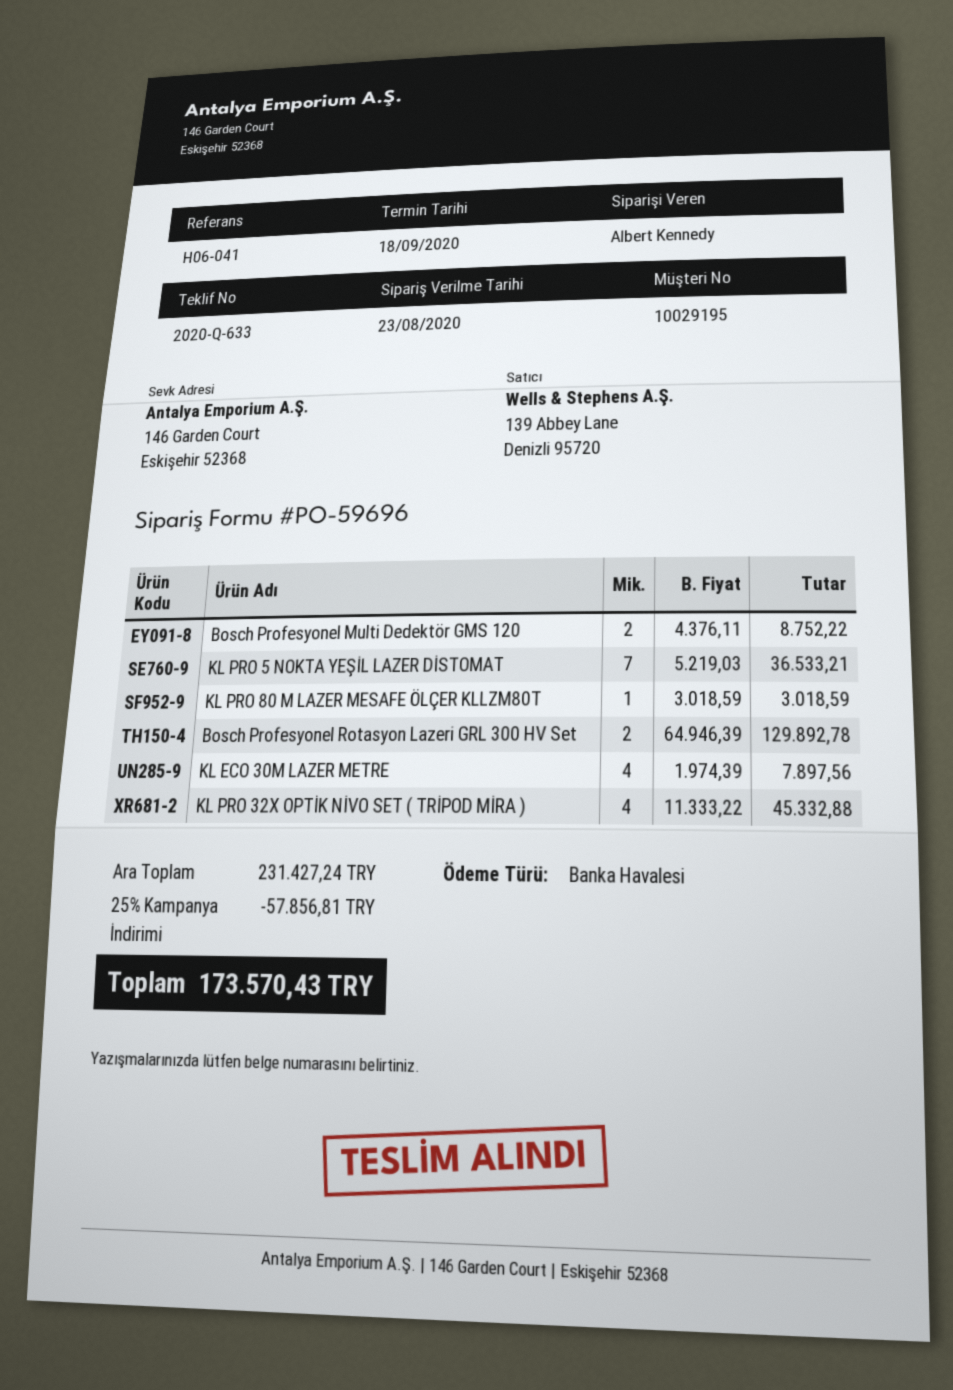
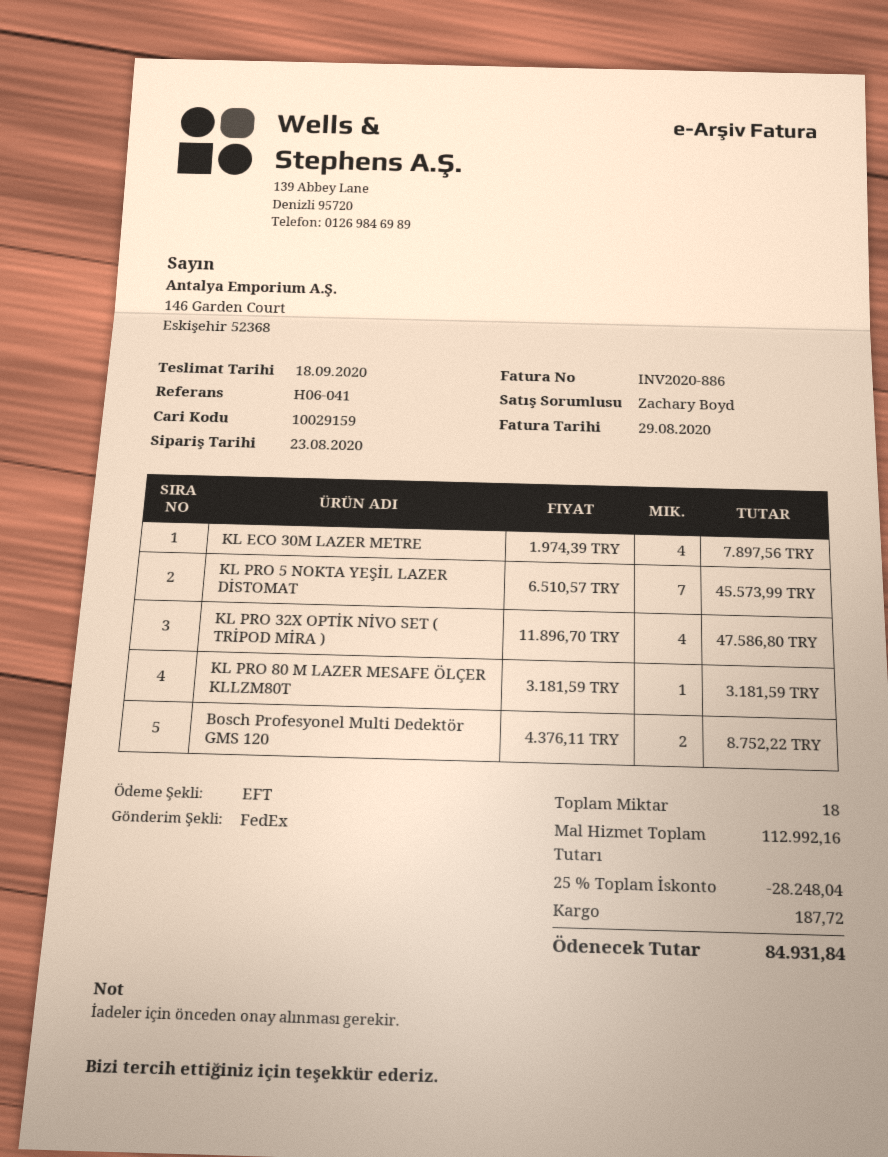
customer number: 10029195 -> 10029159
KL PRO 5 NOKTA YEŞİL LAZER DİSTOMAT: 7 x 5219.03 = 36533.21 -> 7 x 6510.57 = 45573.99
KL PRO 80 M LAZER MESAFE ÖLÇER KLLZM80T: 1 x 3018.59 = 3018.59 -> 1 x 3181.59 = 3181.59
Bosch Profesyonel Rotasyon Lazeri GRL 300 HV Set: 2 x 64946.39 = 129892.78 -> none
KL PRO 32X OPTİK NİVO SET ( TRİPOD MİRA ): 4 x 11333.22 = 45332.88 -> 4 x 11896.70 = 47586.80
subtotal: 231427.24 -> 112992.16
discount: 25% = 57856.81 -> 25% = 28248.04
shipping: none -> 187.72
total: 173570.43 -> 84931.84

